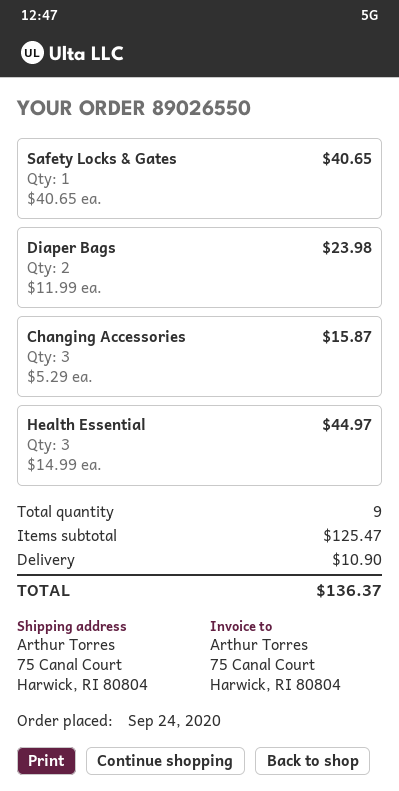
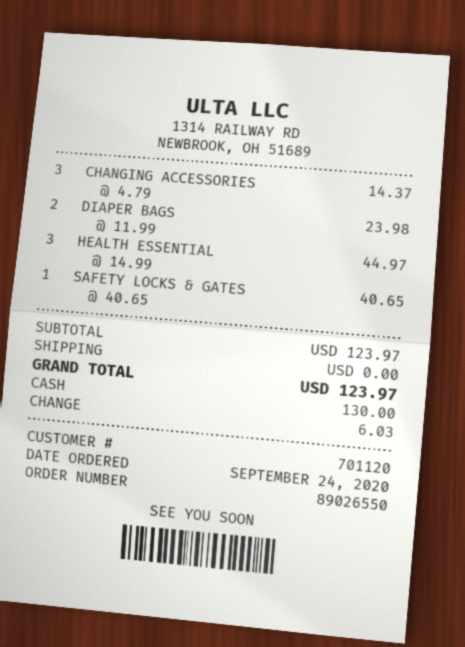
Changing Accessories: 3 x 5.29 = 15.87 -> 3 x 4.79 = 14.37
subtotal: 125.47 -> 123.97
shipping: 10.90 -> 0.00
total: 136.37 -> 123.97

